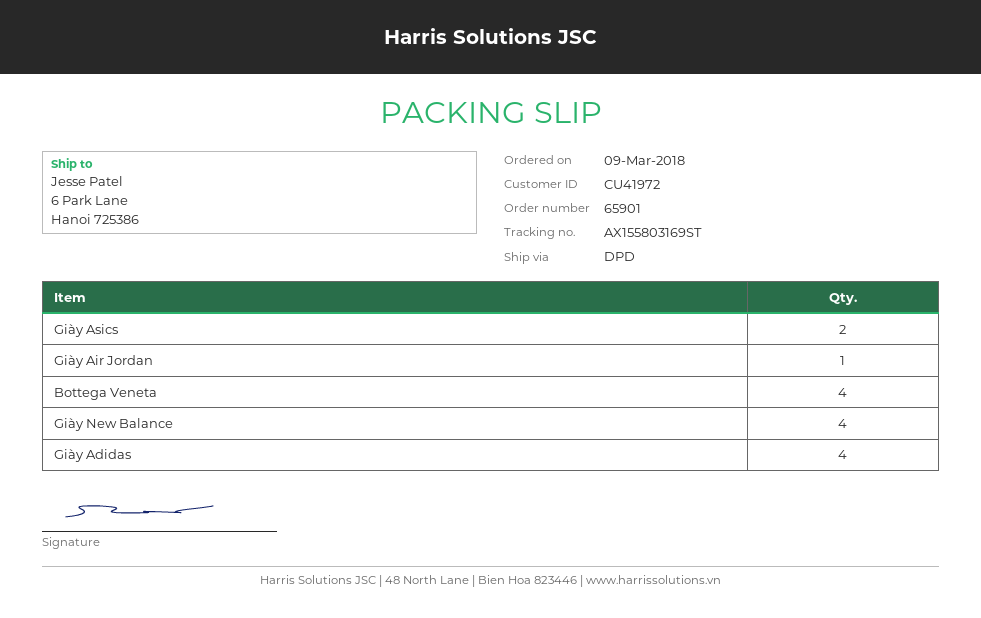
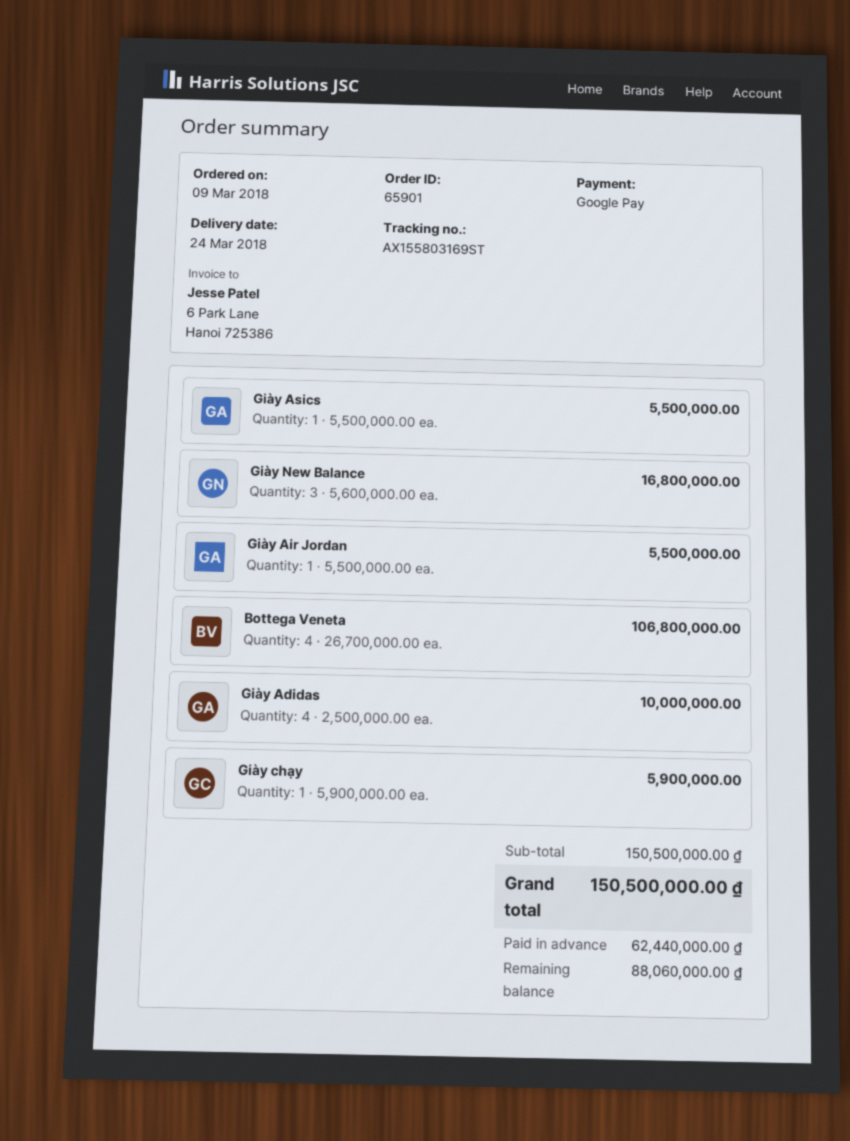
Giày Asics: 2 -> 1
Giày New Balance: 4 -> 3
Giày chạy: none -> 1

